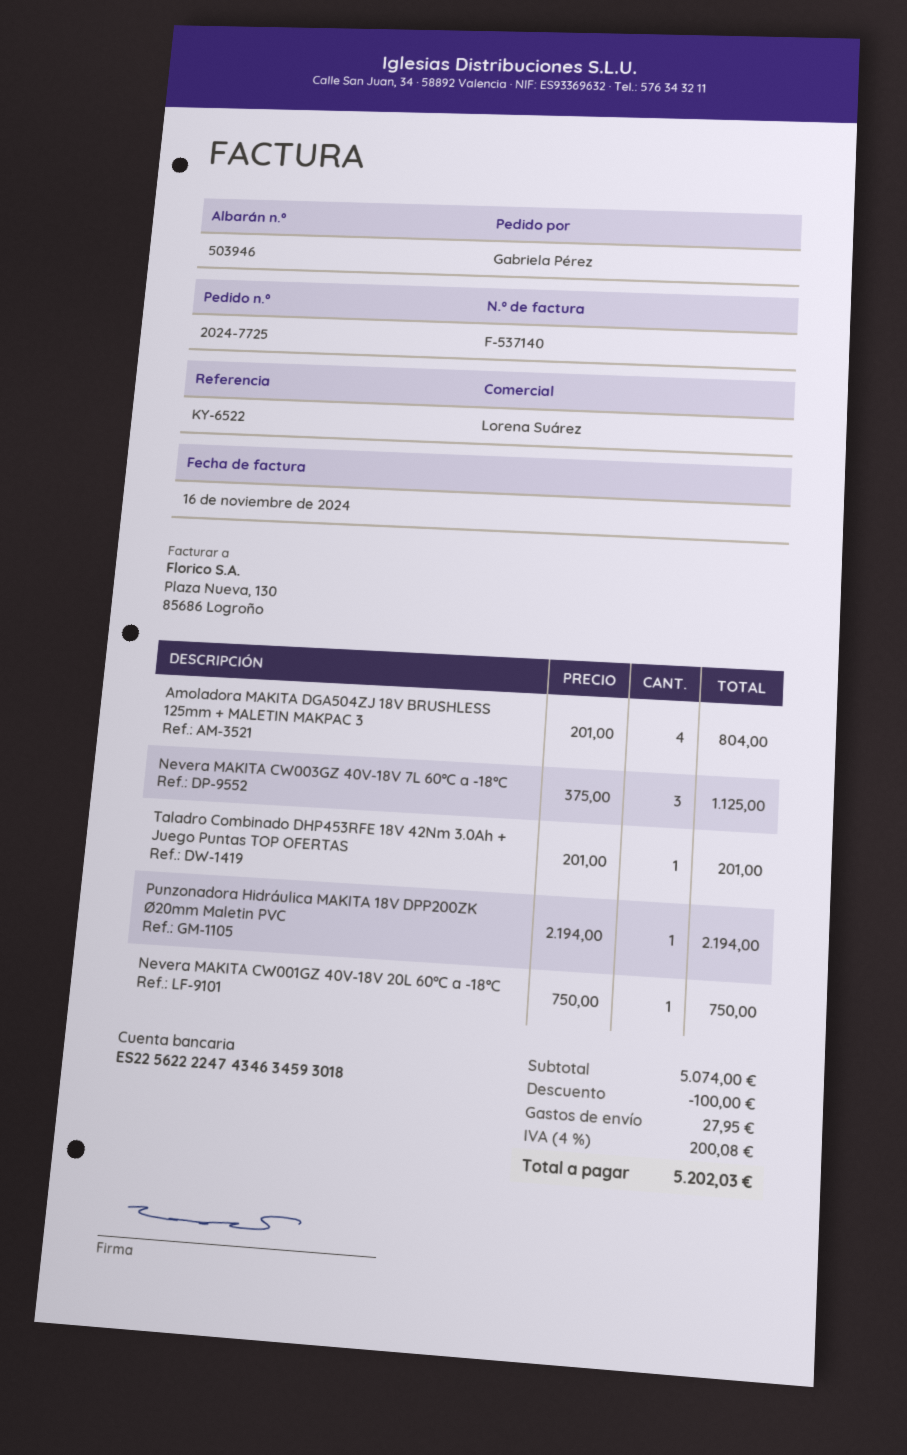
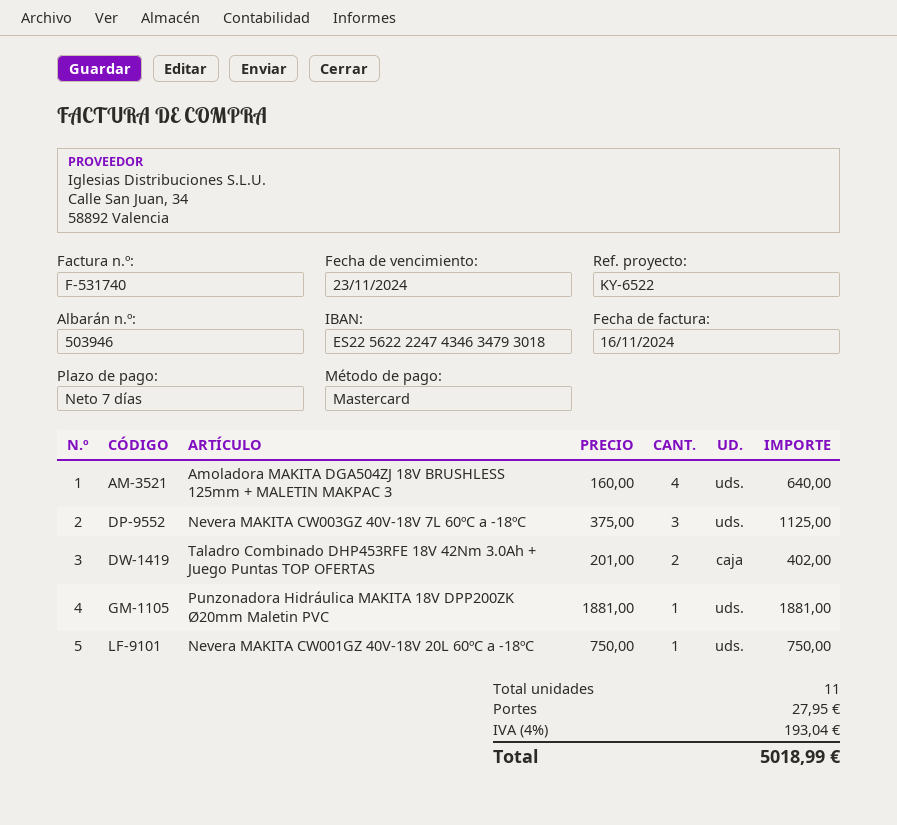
invoice number: F-537140 -> F-531740
bank account: ES2256222247434634593018 -> ES2256222247434634793018
Amoladora MAKITA DGA504ZJ 18V BRUSHLESS 125mm + MALETIN MAKPAC 3: 4 x 201.00 = 804.00 -> 4 x 160.00 = 640.00
Taladro Combinado DHP453RFE 18V 42Nm 3.0Ah + Juego Puntas TOP OFERTAS: 1 x 201.00 = 201.00 -> 2 x 201.00 = 402.00
Punzonadora Hidráulica MAKITA 18V DPP200ZK Ø20mm Maletin PVC: 1 x 2194.00 = 2194.00 -> 1 x 1881.00 = 1881.00
discount: 100.00 -> none
tax: 4% = 200.08 -> 4% = 193.04
total: 5202.03 -> 5018.99

